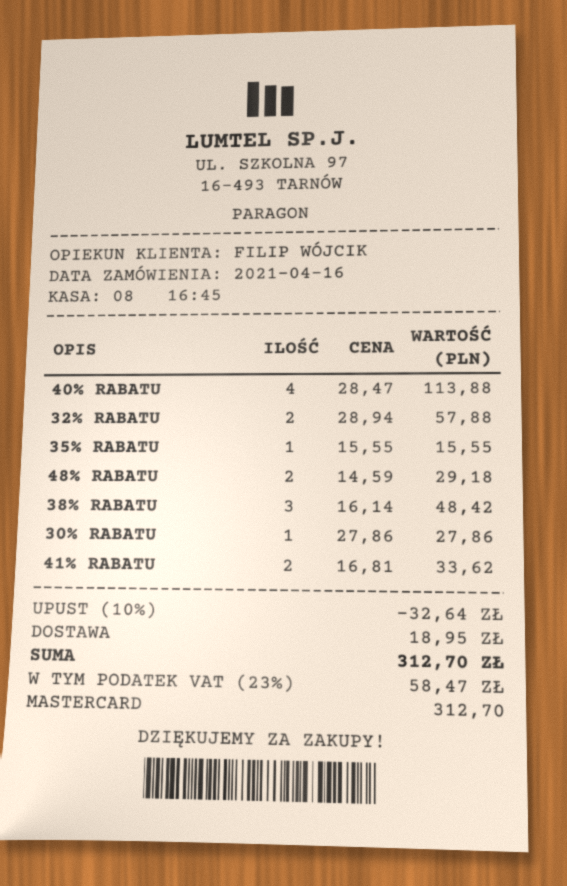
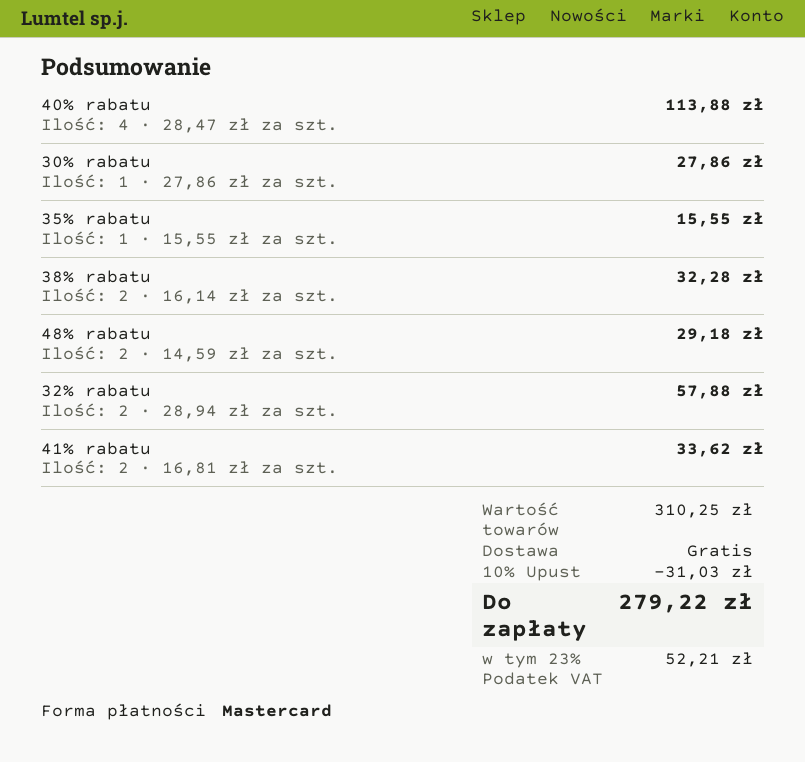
38% RABATU: 3 x 16.14 = 48.42 -> 2 x 16.14 = 32.28
discount: 10% = 32.64 -> 10% = 31.03
shipping: 18.95 -> 0.00
tax: 23% = 58.47 -> 23% = 52.21
total: 312.70 -> 279.22

